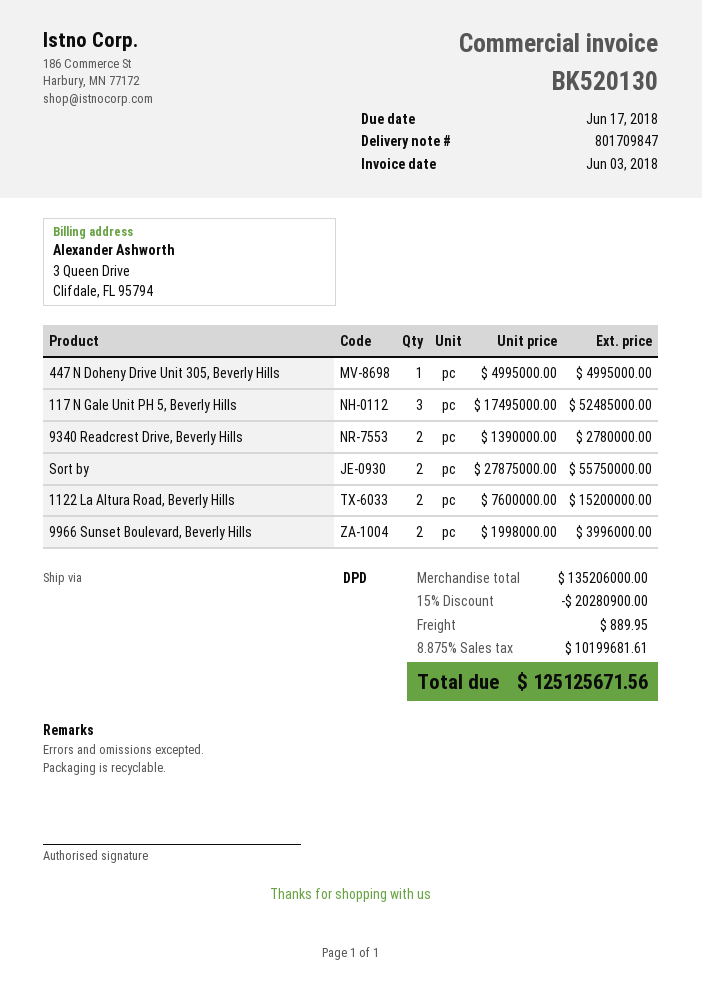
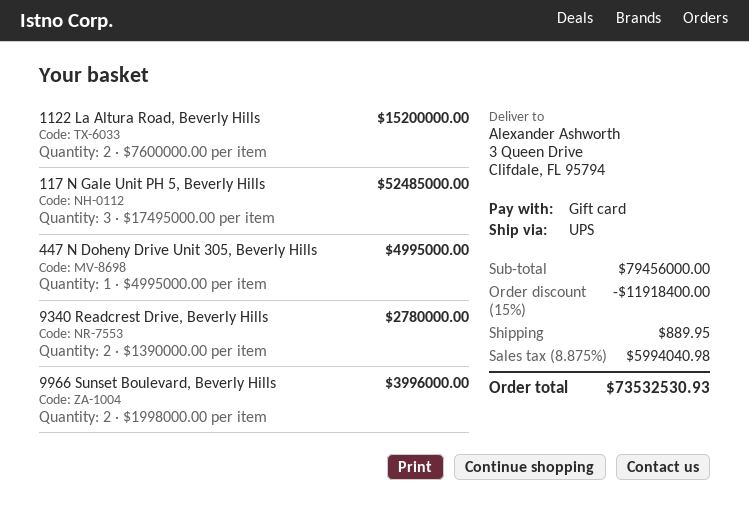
shipping method: DPD -> UPS
Sort by: 2 x 27875000.00 = 55750000.00 -> none
subtotal: 135206000.00 -> 79456000.00
discount: 15% = 20280900.00 -> 15% = 11918400.00
tax: 8.875% = 10199681.61 -> 8.875% = 5994040.98
total: 125125671.56 -> 73532530.93

